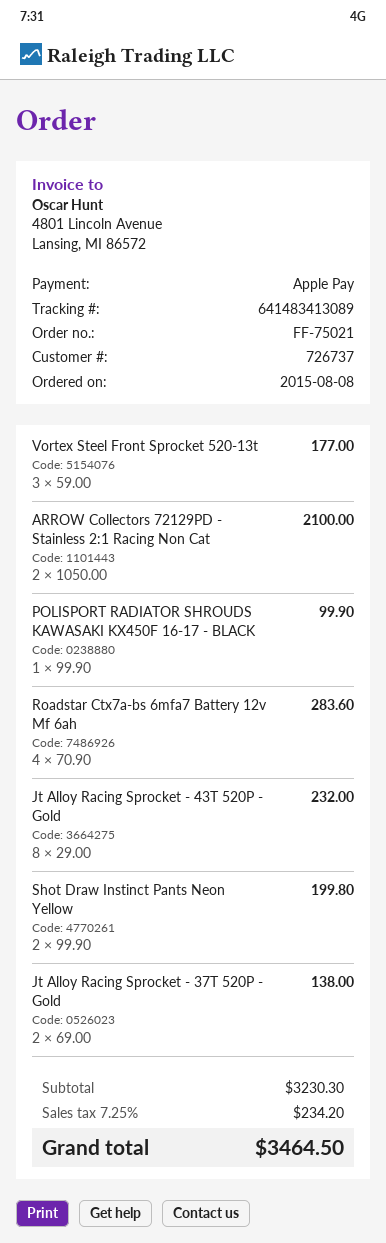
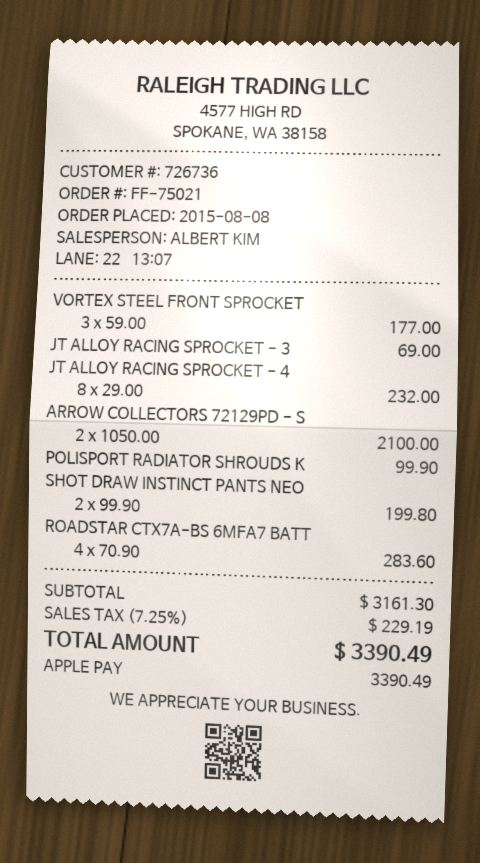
customer number: 726737 -> 726736
Jt Alloy Racing Sprocket - 37T 520P - Gold: 2 x 69.00 = 138.00 -> 1 x 69.00 = 69.00
subtotal: 3230.30 -> 3161.30
tax: 7.25% = 234.20 -> 7.25% = 229.19
total: 3464.50 -> 3390.49

